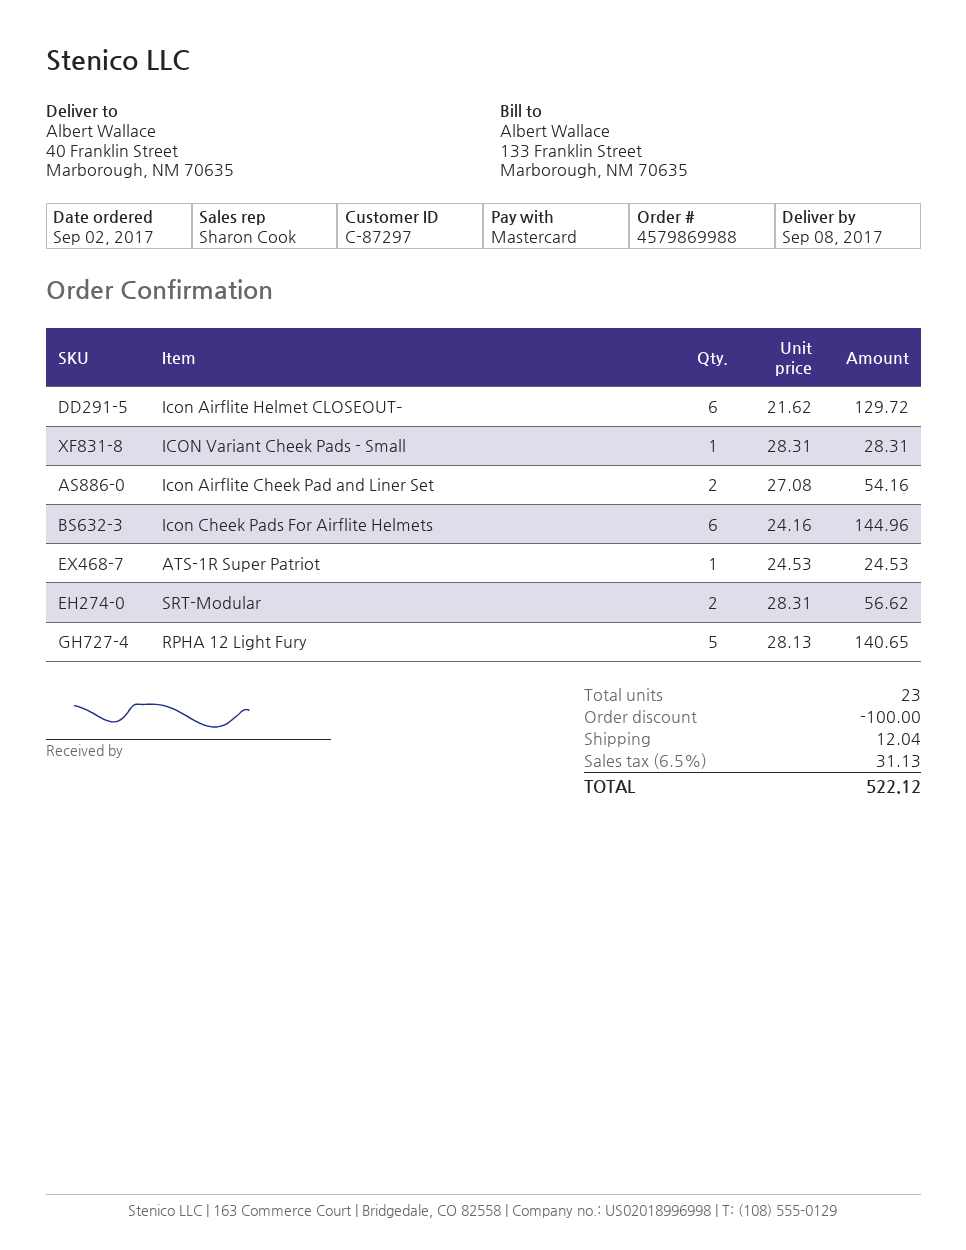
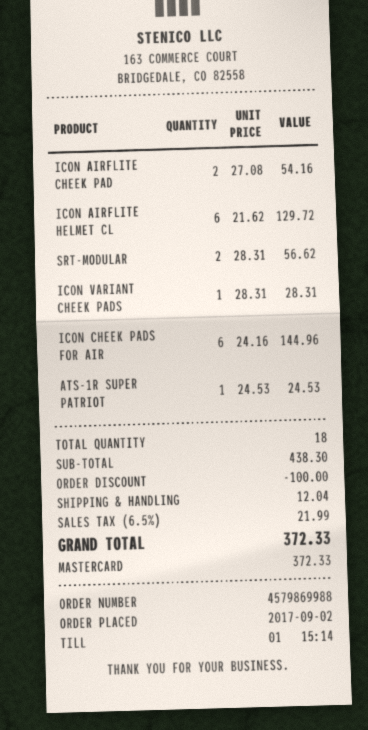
RPHA 12 Light Fury: 5 x 28.13 = 140.65 -> none
total quantity: 23 -> 18
tax: 6.5% = 31.13 -> 6.5% = 21.99
total: 522.12 -> 372.33

